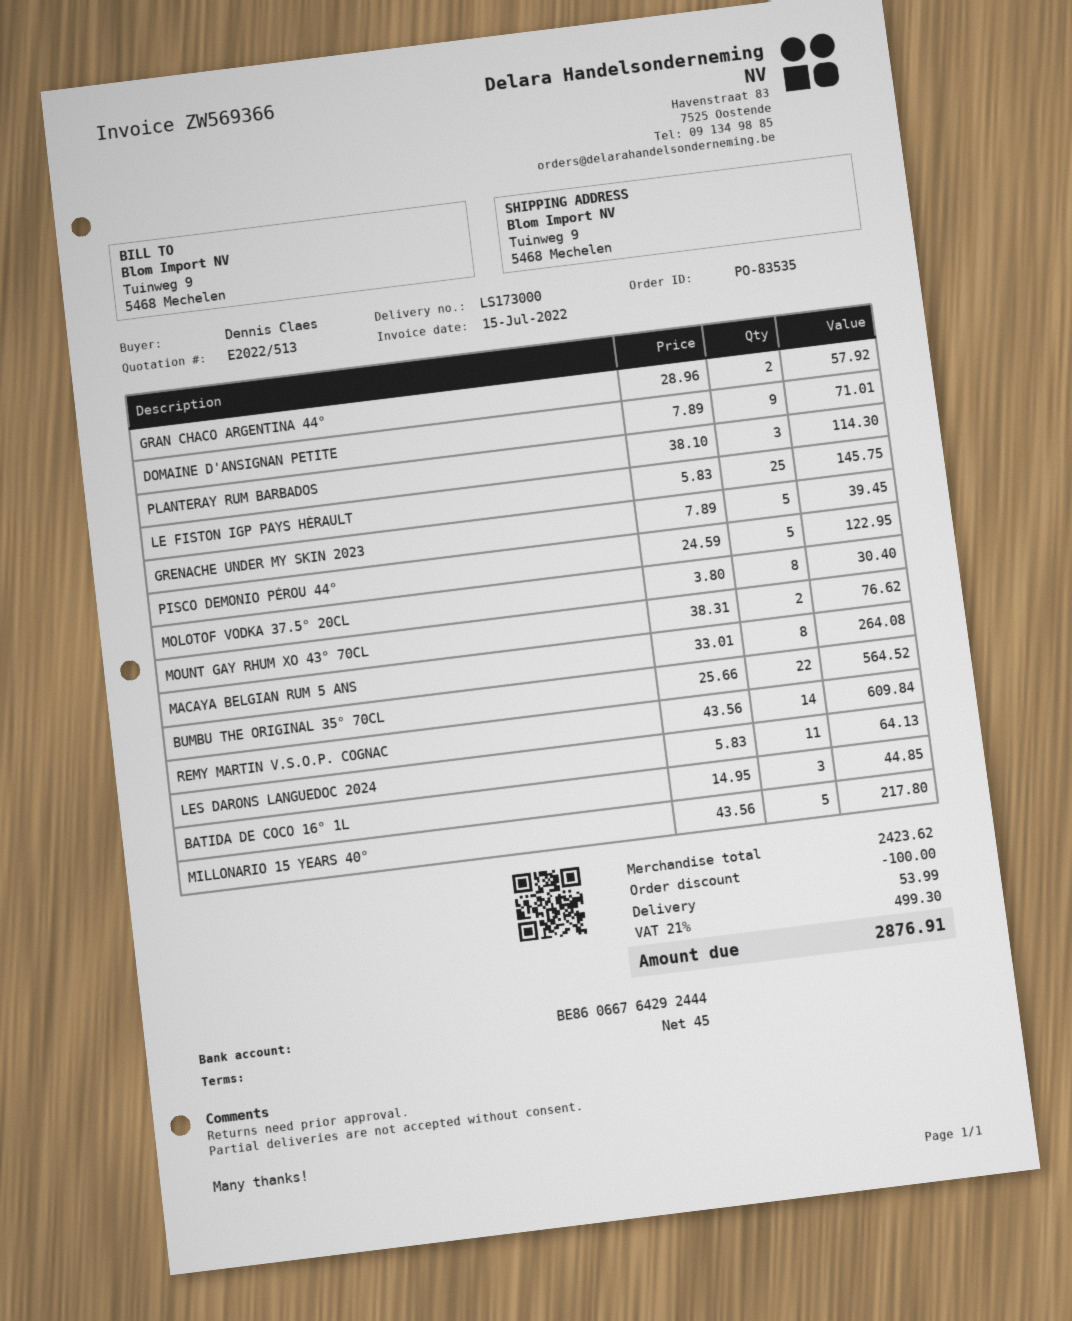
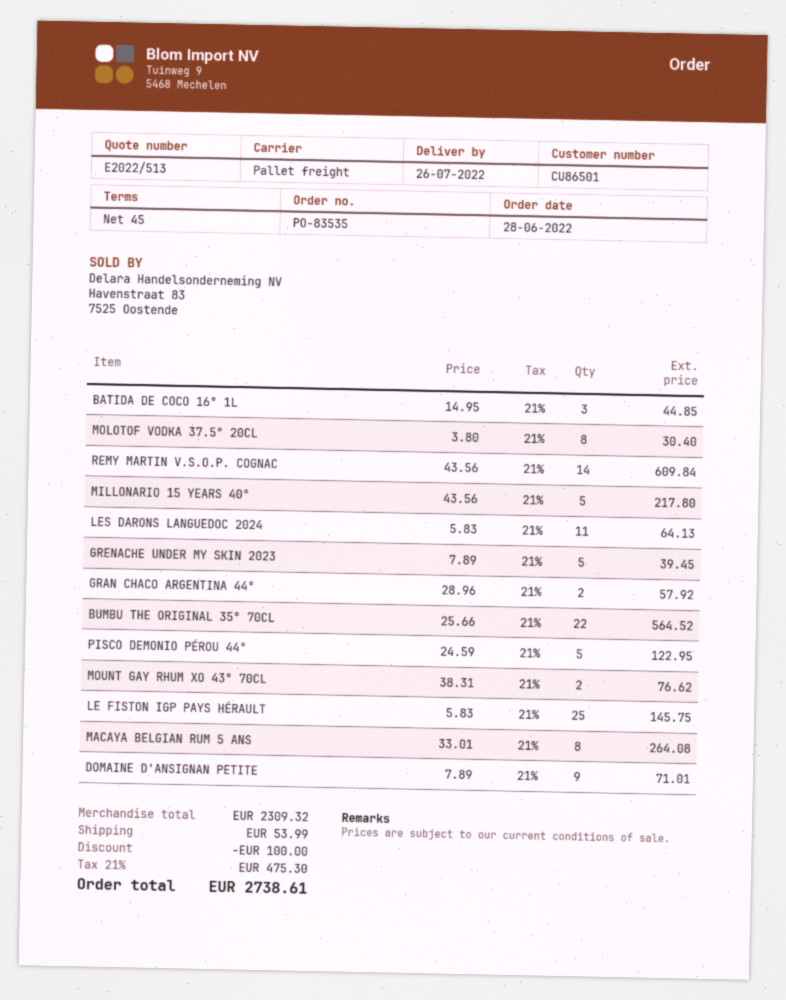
PLANTERAY RUM BARBADOS: 3 x 38.10 = 114.30 -> none
subtotal: 2423.62 -> 2309.32
tax: 21% = 499.30 -> 21% = 475.30
total: 2876.91 -> 2738.61

